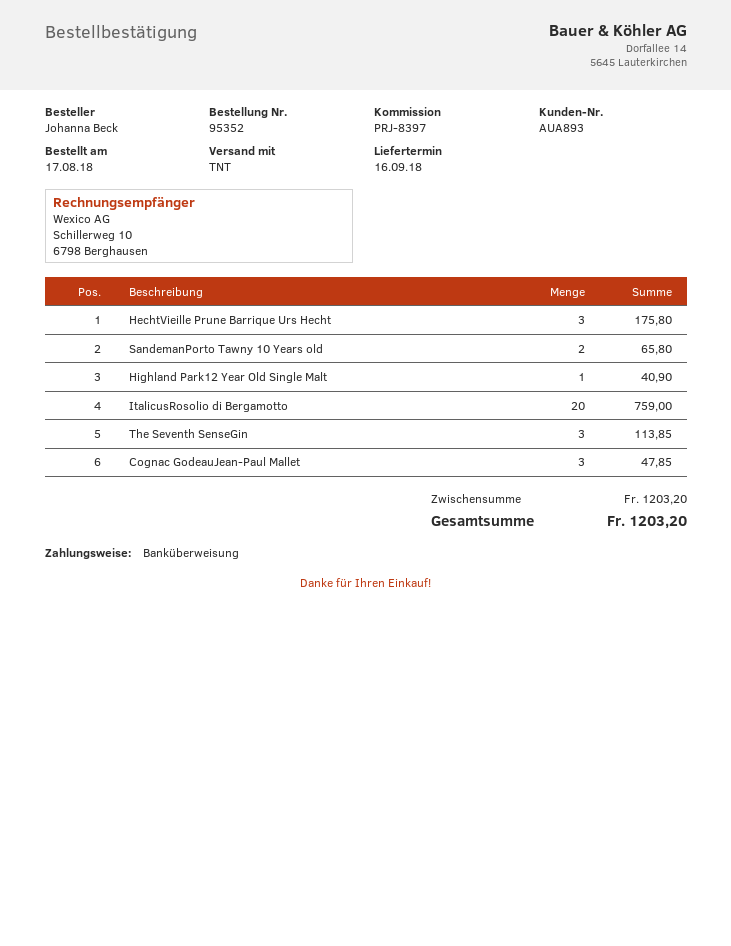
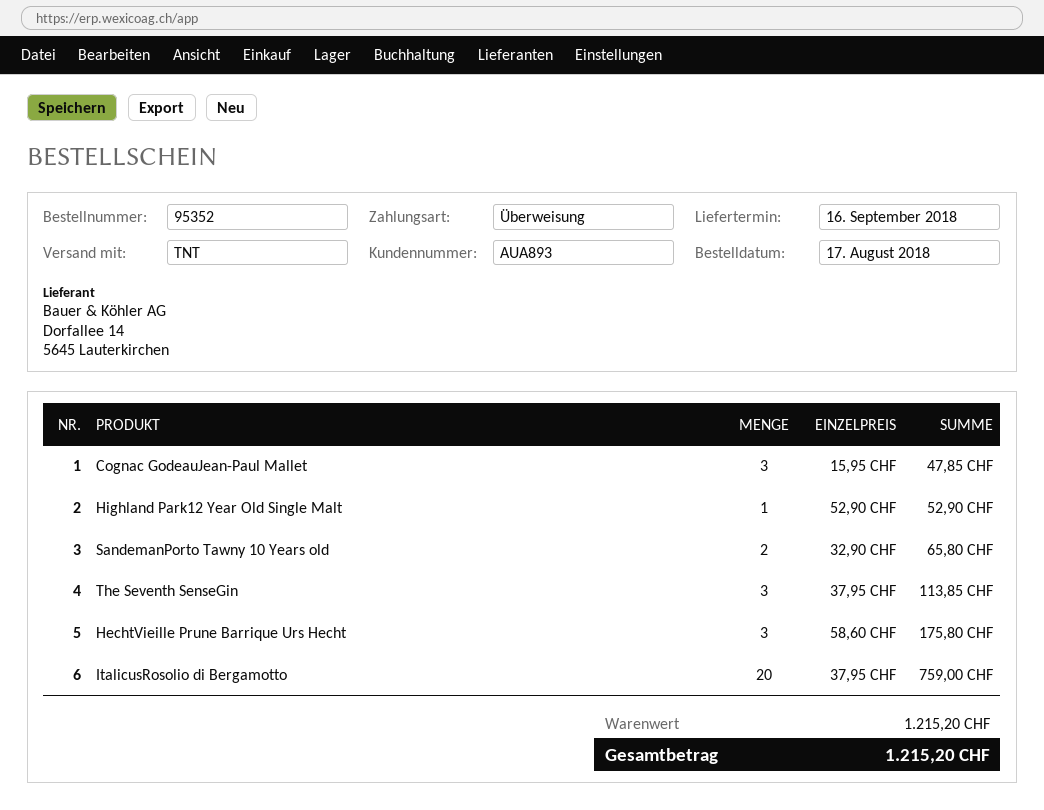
Highland Park12 Year Old Single Malt: 1 for 40.90 -> 1 for 52.90
subtotal: 1203.20 -> 1215.20
total: 1203.20 -> 1215.20

